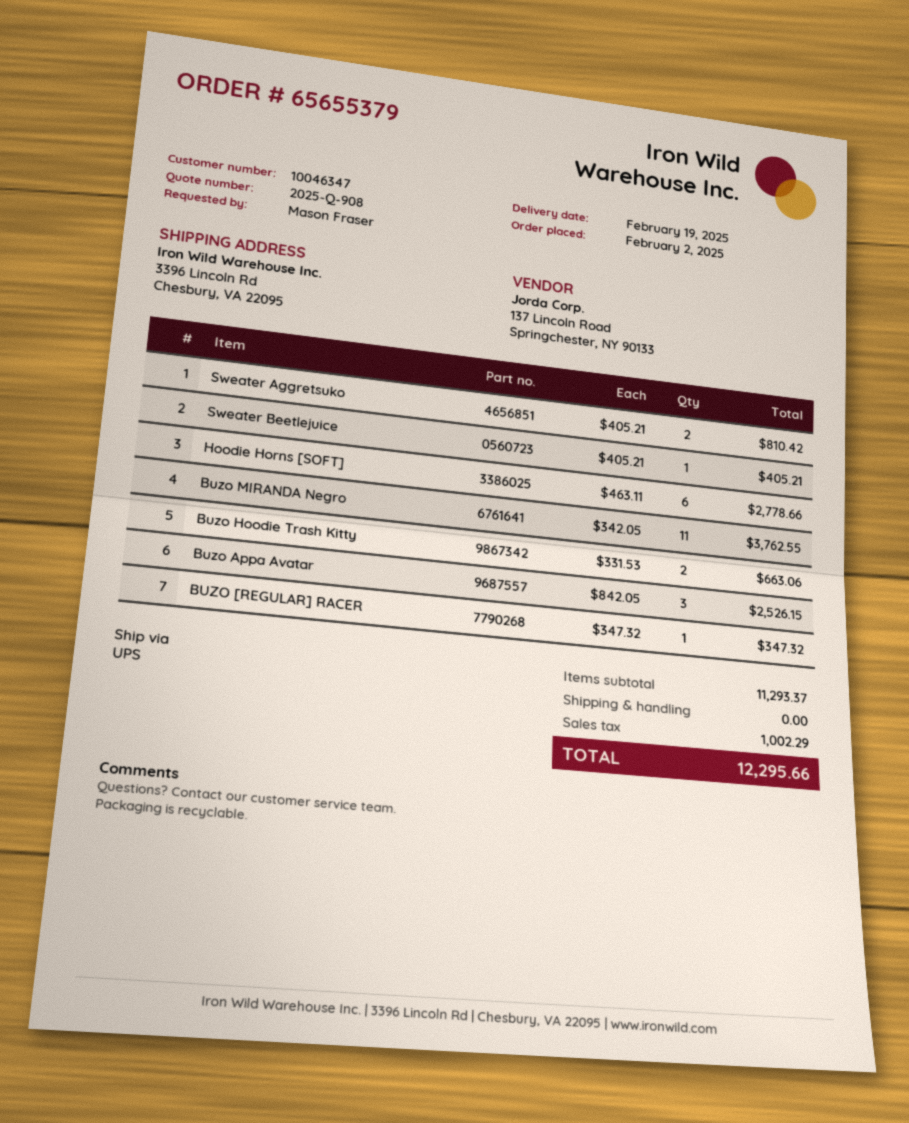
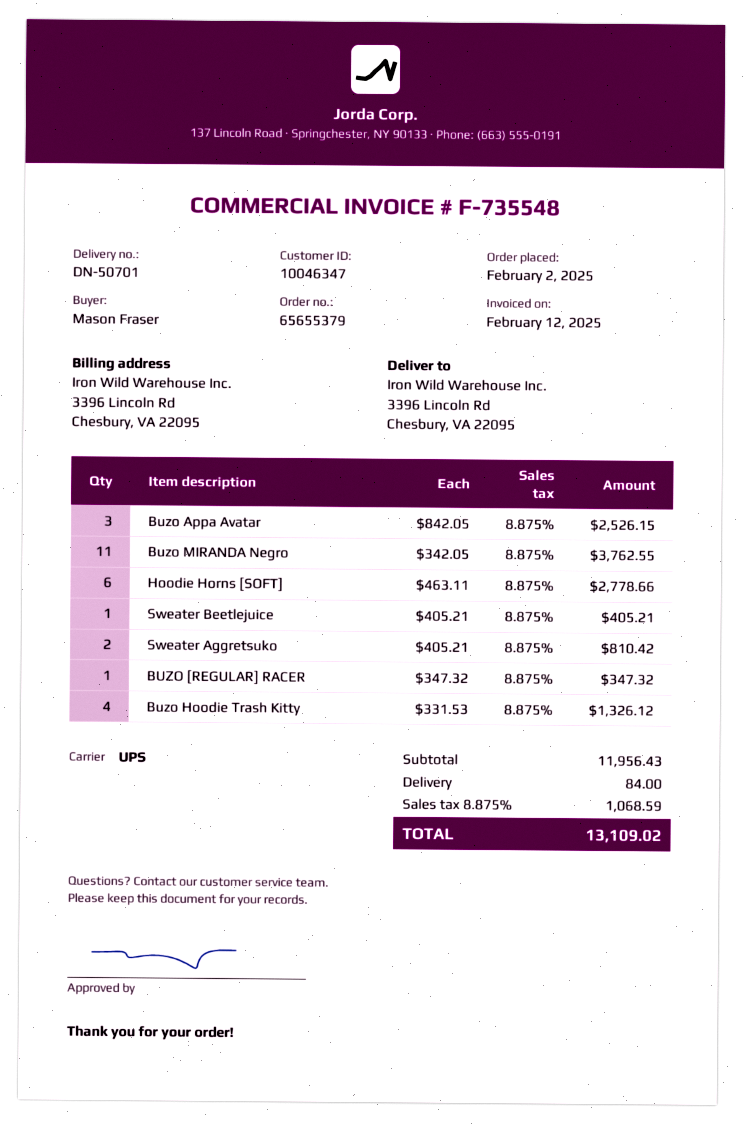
Buzo Hoodie Trash Kitty: 2 x 331.53 = 663.06 -> 4 x 331.53 = 1326.12
subtotal: 11293.37 -> 11956.43
shipping: 0.00 -> 84.00
tax: 1002.29 -> 1068.59
total: 12295.66 -> 13109.02

